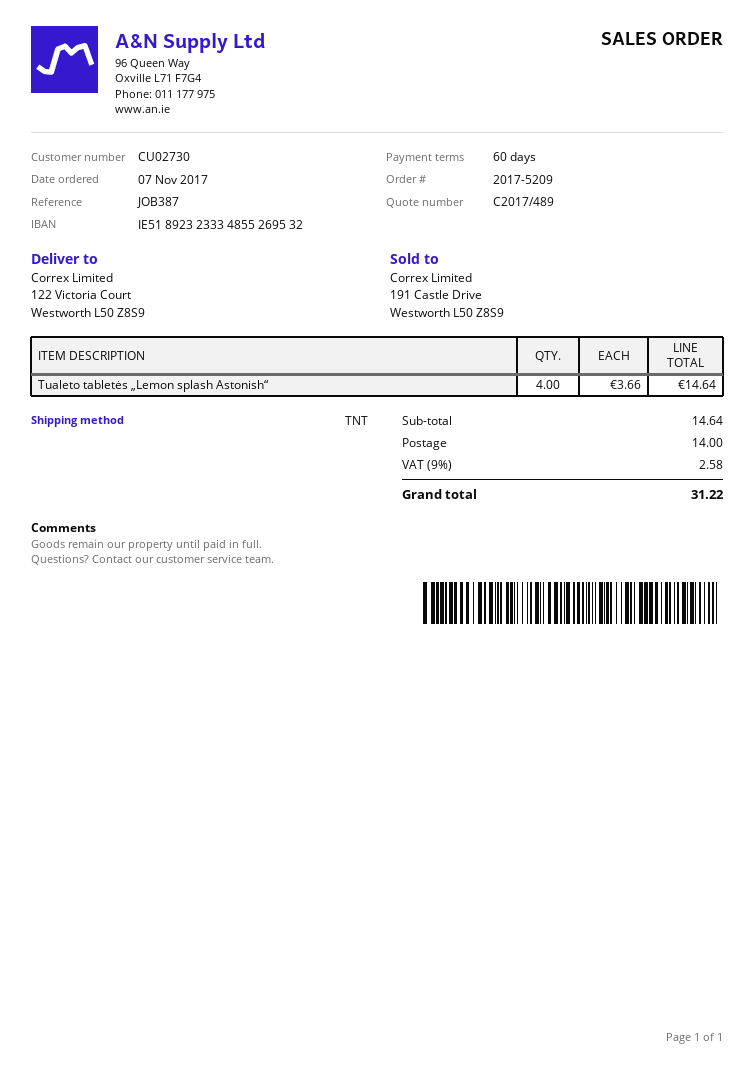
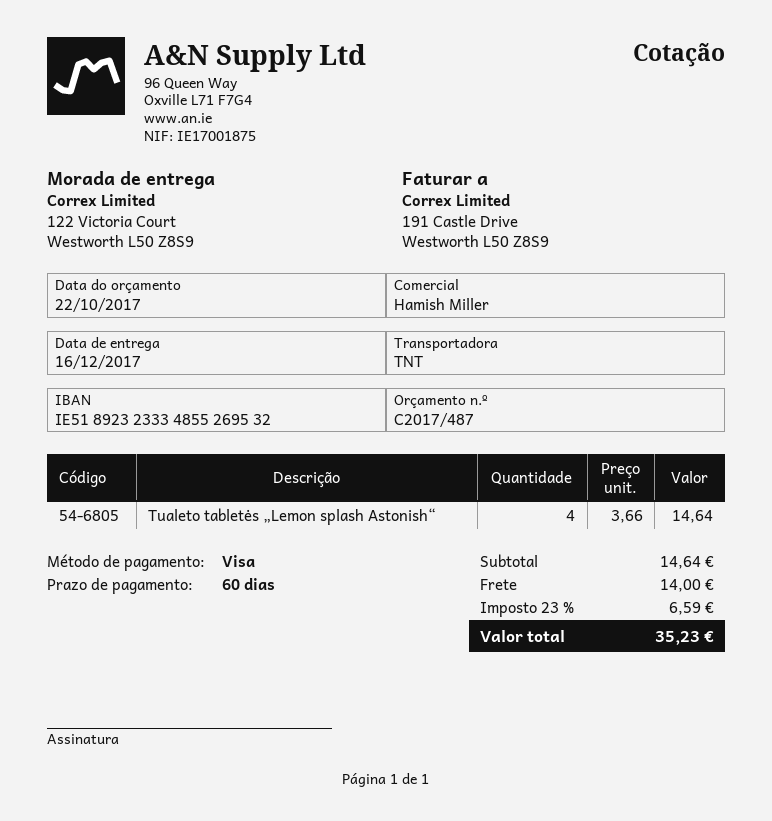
quote number: C2017/489 -> C2017/487
tax: 9% = 2.58 -> 23% = 6.59
total: 31.22 -> 35.23

